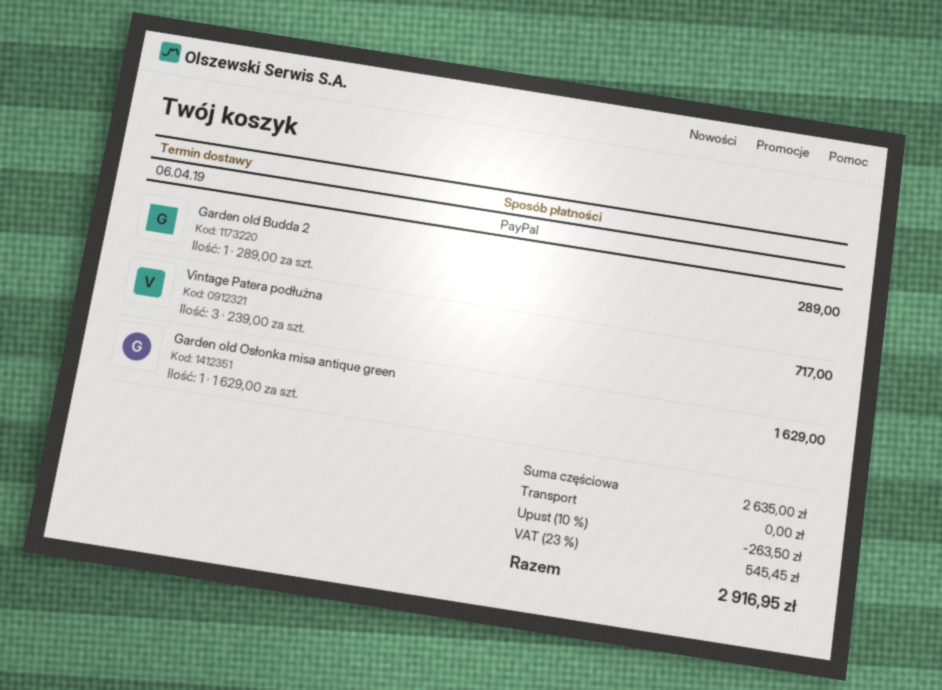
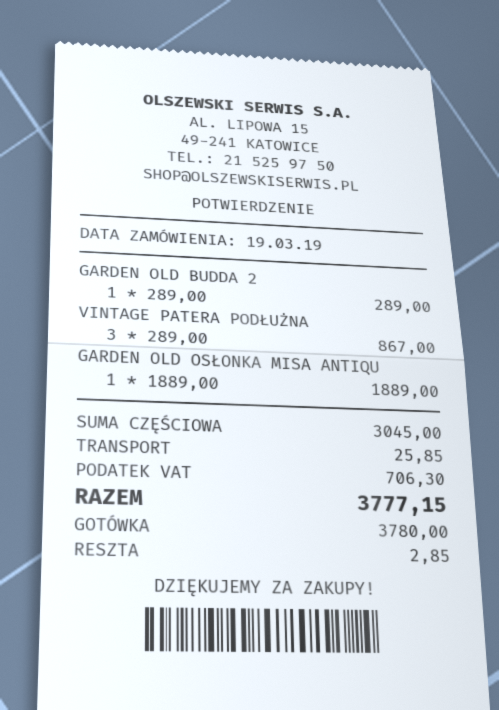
payment method: PayPal -> cash
Vintage Patera podłużna: 3 x 239.00 = 717.00 -> 3 x 289.00 = 867.00
Garden old Osłonka misa antique green: 1 x 1629.00 = 1629.00 -> 1 x 1889.00 = 1889.00
subtotal: 2635.00 -> 3045.00
discount: 10% = 263.50 -> none
shipping: 0.00 -> 25.85
tax: 545.45 -> 706.30
total: 2916.95 -> 3777.15

